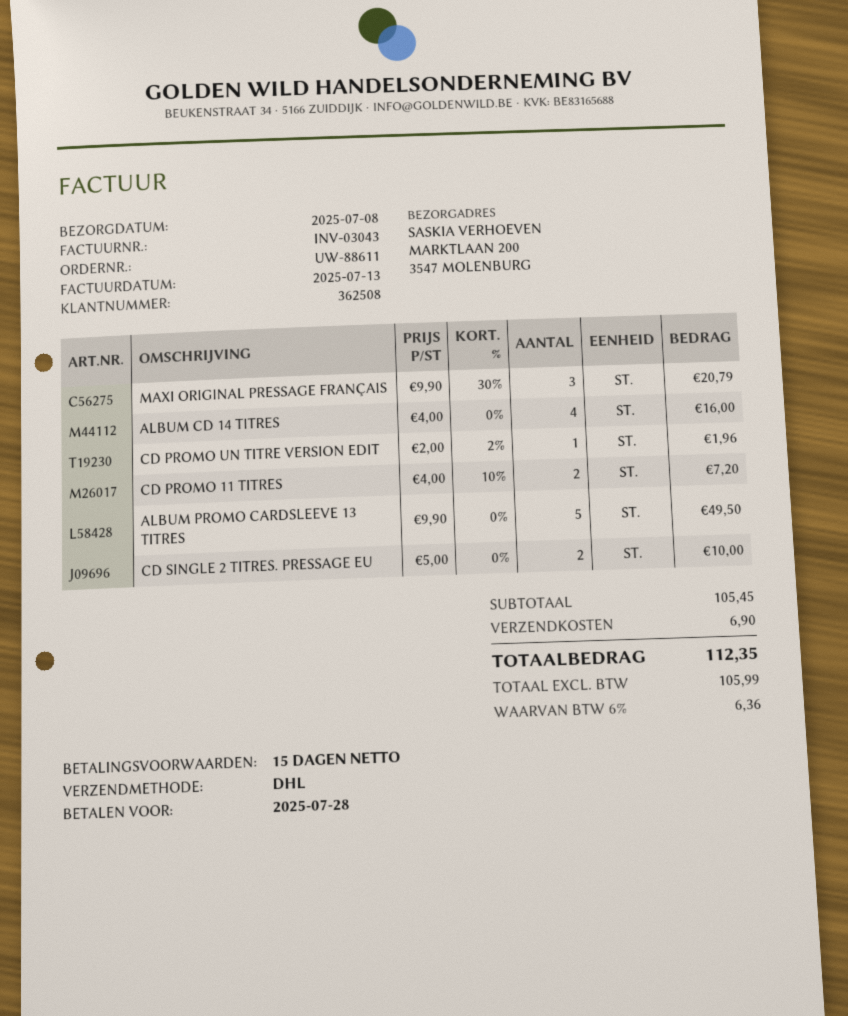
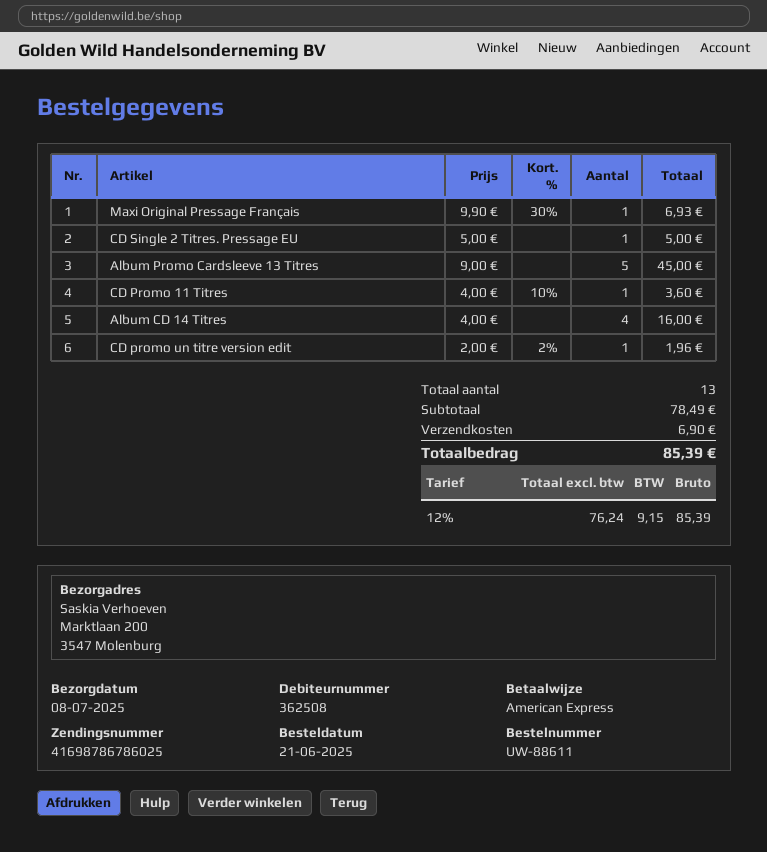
MAXI ORIGINAL PRESSAGE FRANÇAIS: 3 x 9.90 - 30% = 20.79 -> 1 x 9.90 - 30% = 6.93
CD PROMO 11 TITRES: 2 x 4.00 - 10% = 7.20 -> 1 x 4.00 - 10% = 3.60
ALBUM PROMO CARDSLEEVE 13 TITRES: 5 x 9.90 = 49.50 -> 5 x 9.00 = 45.00
CD SINGLE 2 TITRES. PRESSAGE EU: 2 x 5.00 = 10.00 -> 1 x 5.00 = 5.00
subtotal: 105.45 -> 78.49
net: 105.99 -> 76.24
tax: 6% = 6.36 -> 12% = 9.15
total: 112.35 -> 85.39

